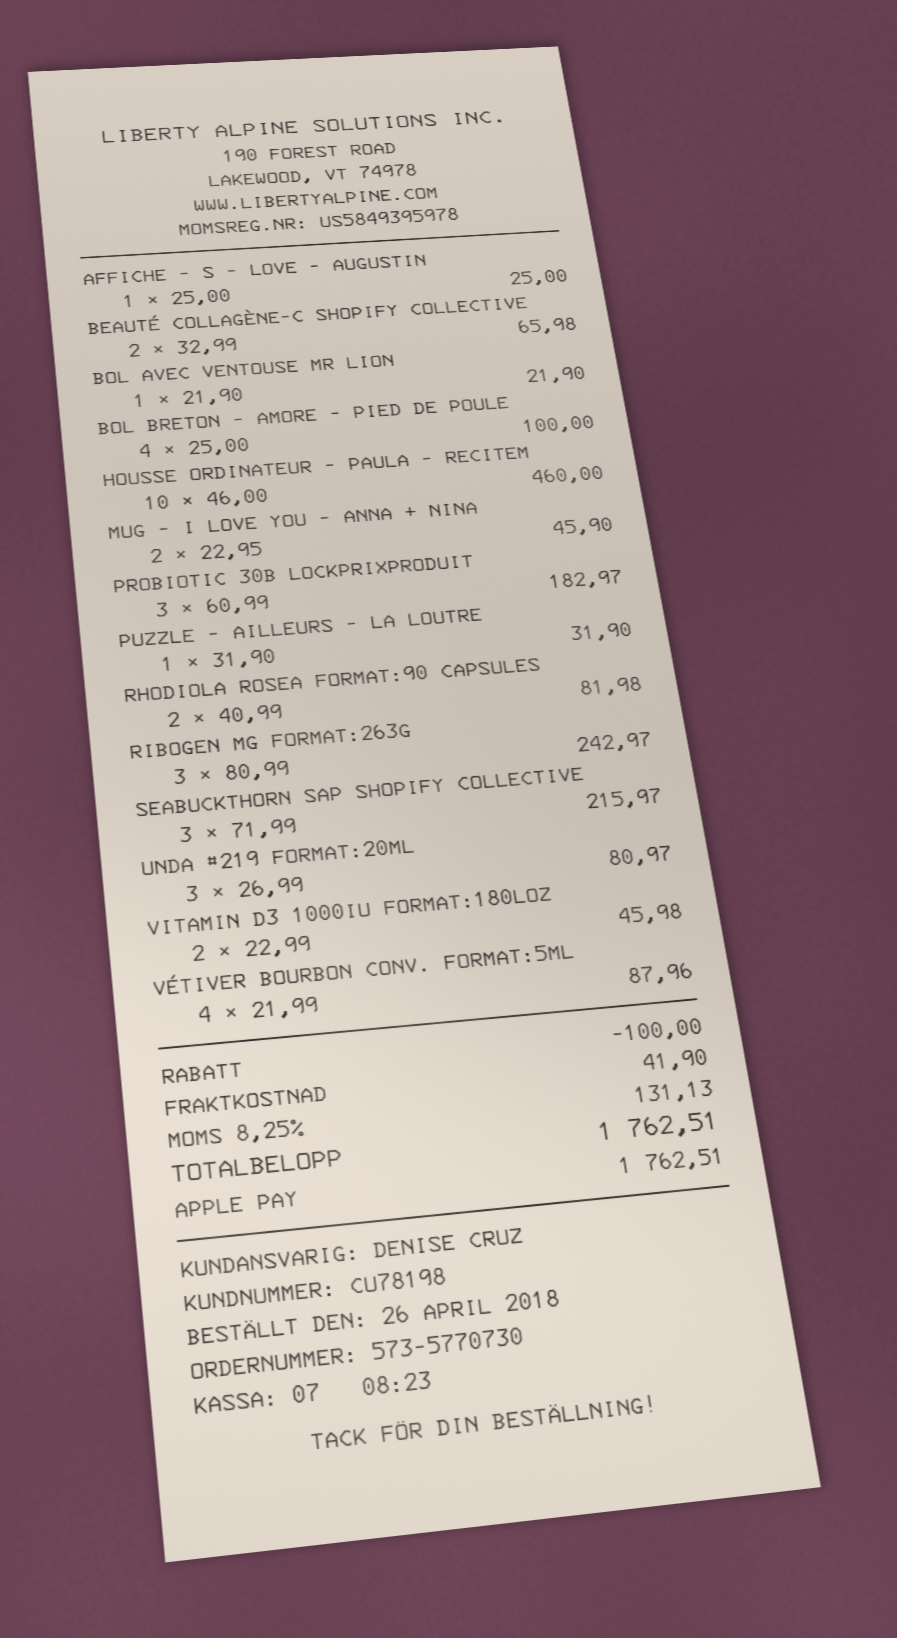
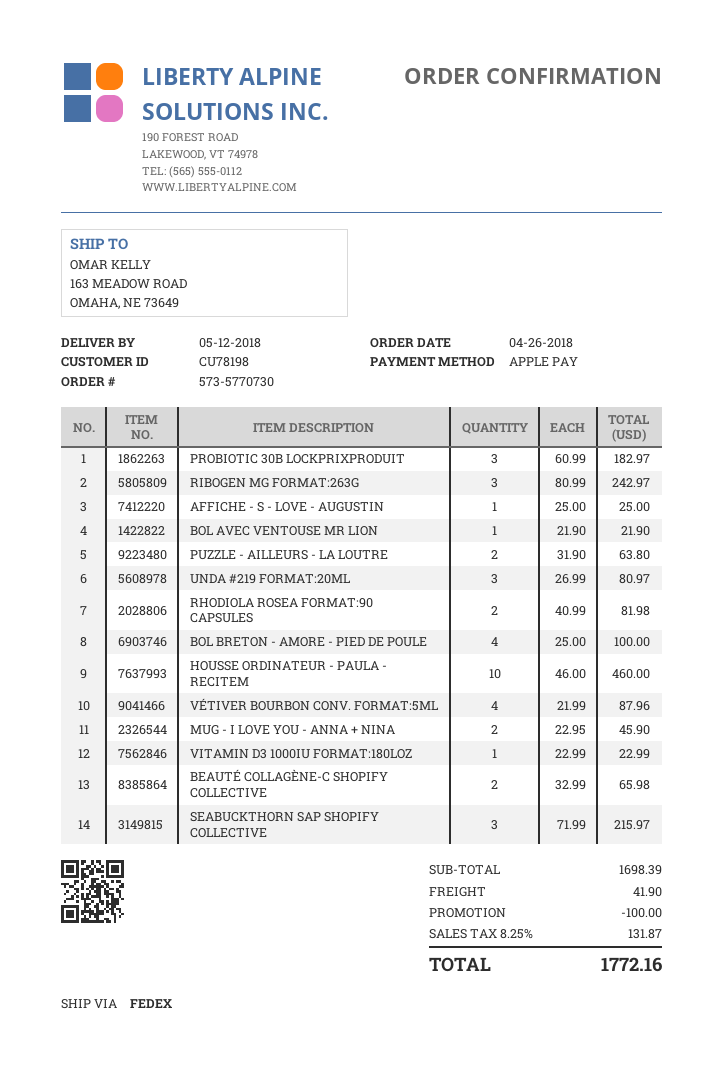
PUZZLE - AILLEURS - LA LOUTRE: 1 x 31.90 = 31.90 -> 2 x 31.90 = 63.80
VITAMIN D3 1000IU FORMAT:180LOZ: 2 x 22.99 = 45.98 -> 1 x 22.99 = 22.99
tax: 8.25% = 131.13 -> 8.25% = 131.87
total: 1762.51 -> 1772.16

